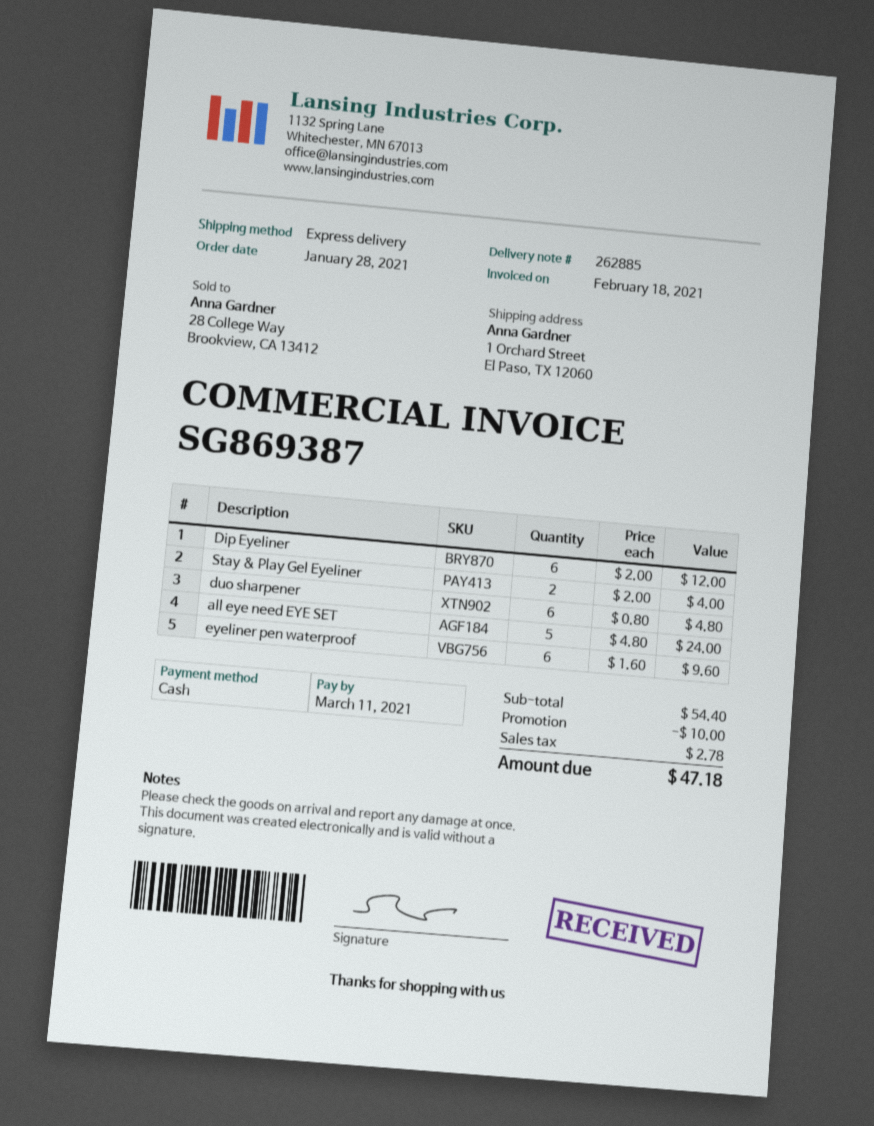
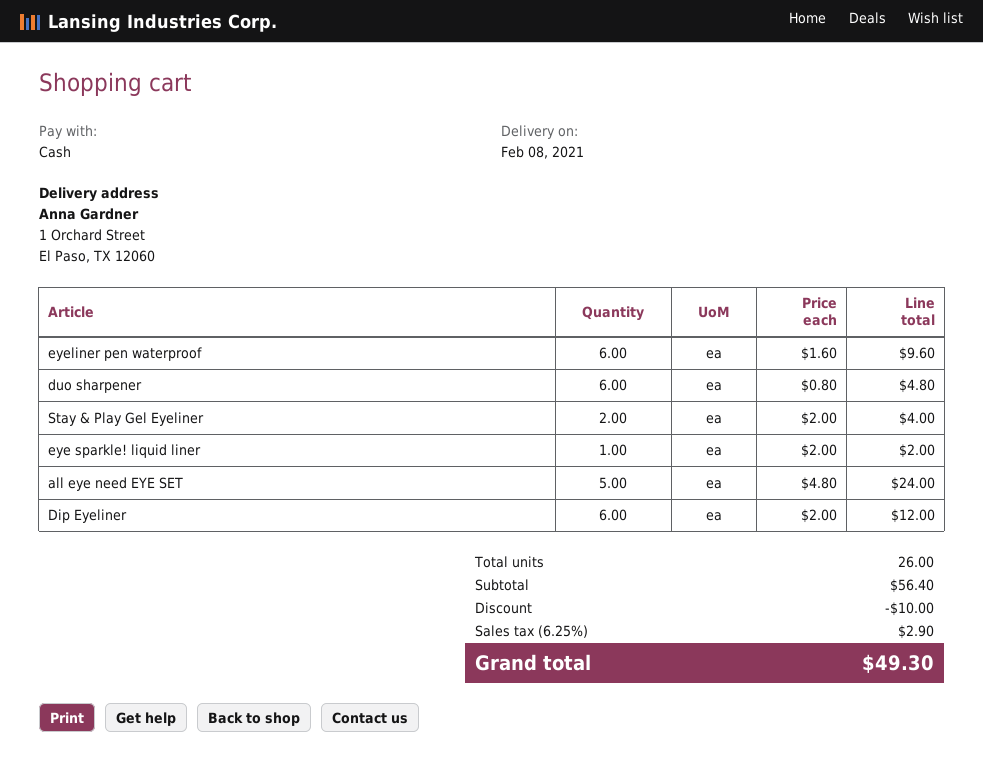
eye sparkle! liquid liner: none -> 1 x 2.00 = 2.00
subtotal: 54.40 -> 56.40
tax: 2.78 -> 2.90
total: 47.18 -> 49.30

